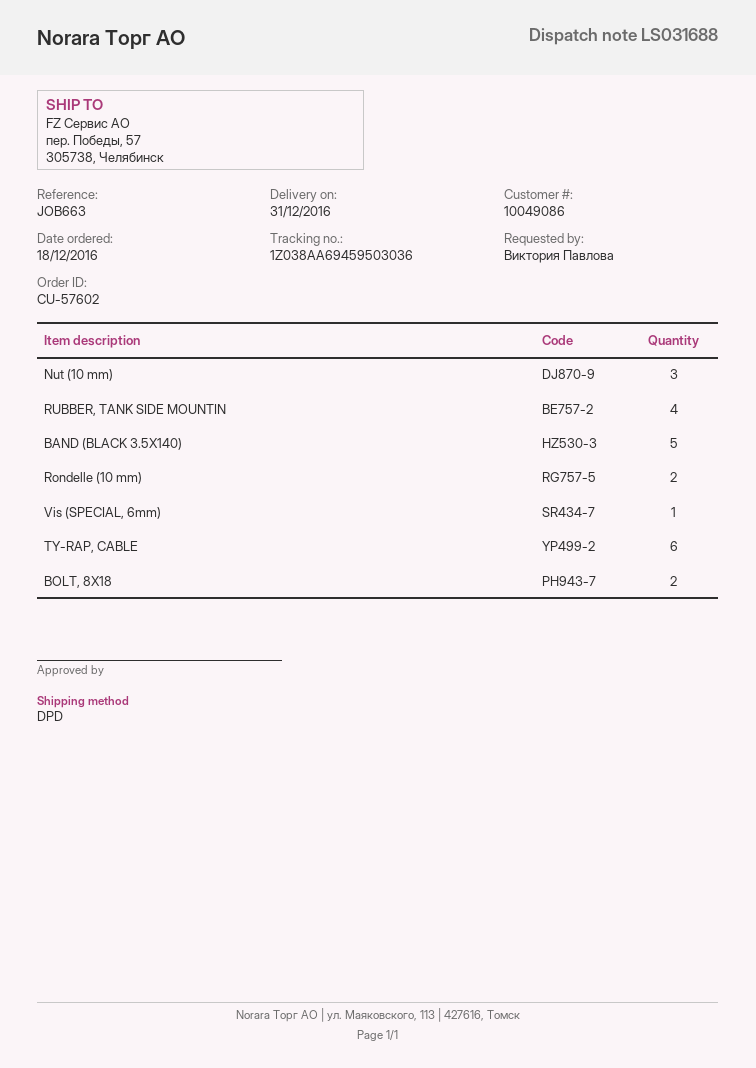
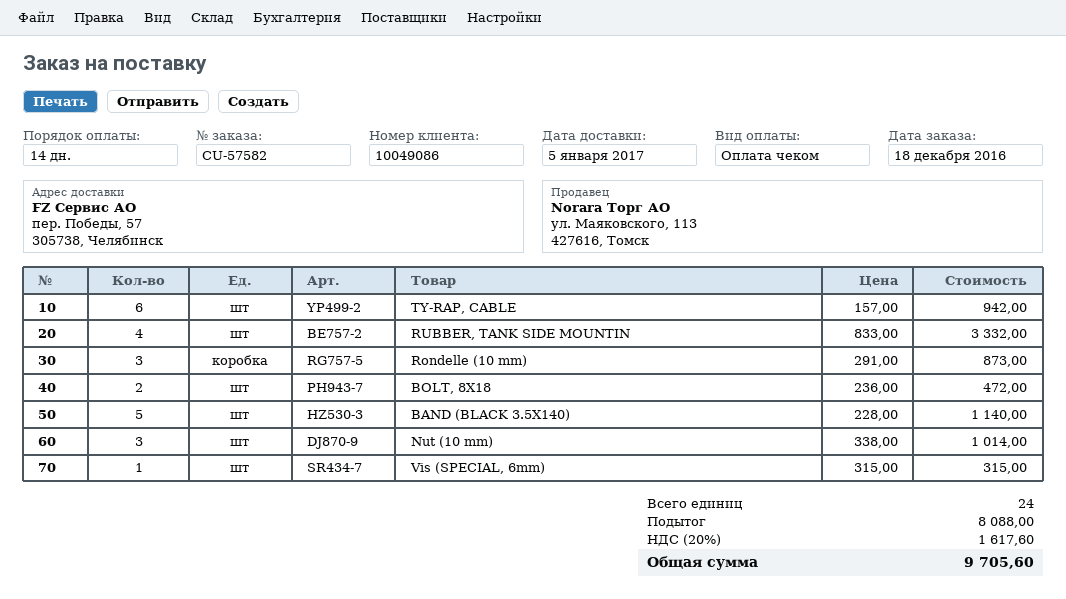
order number: CU-57602 -> CU-57582
delivery date: 2016-12-31 -> 2017-01-05
Rondelle (10 mm): 2 -> 3

